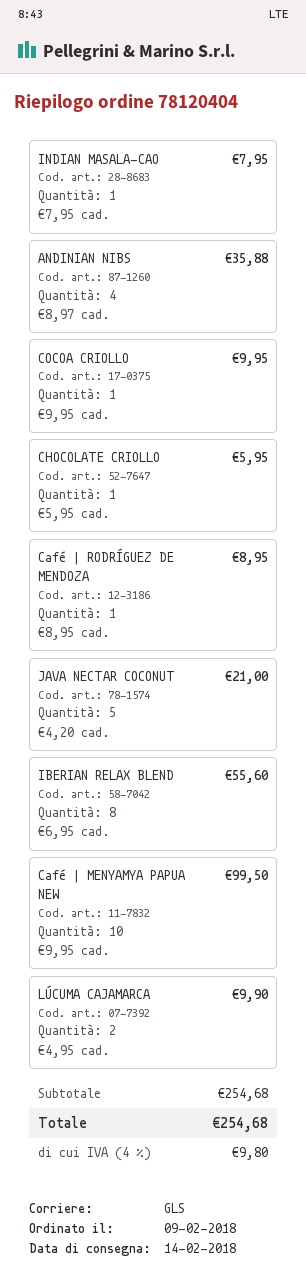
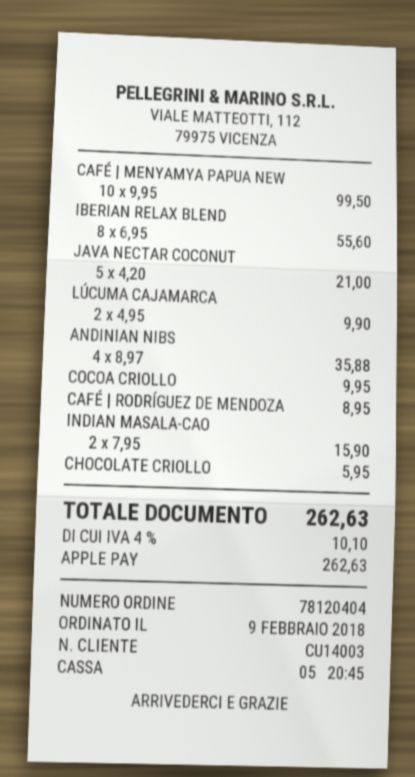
INDIAN MASALA-CAO: 1 x 7.95 = 7.95 -> 2 x 7.95 = 15.90
tax: 4% = 9.80 -> 4% = 10.10
total: 254.68 -> 262.63

